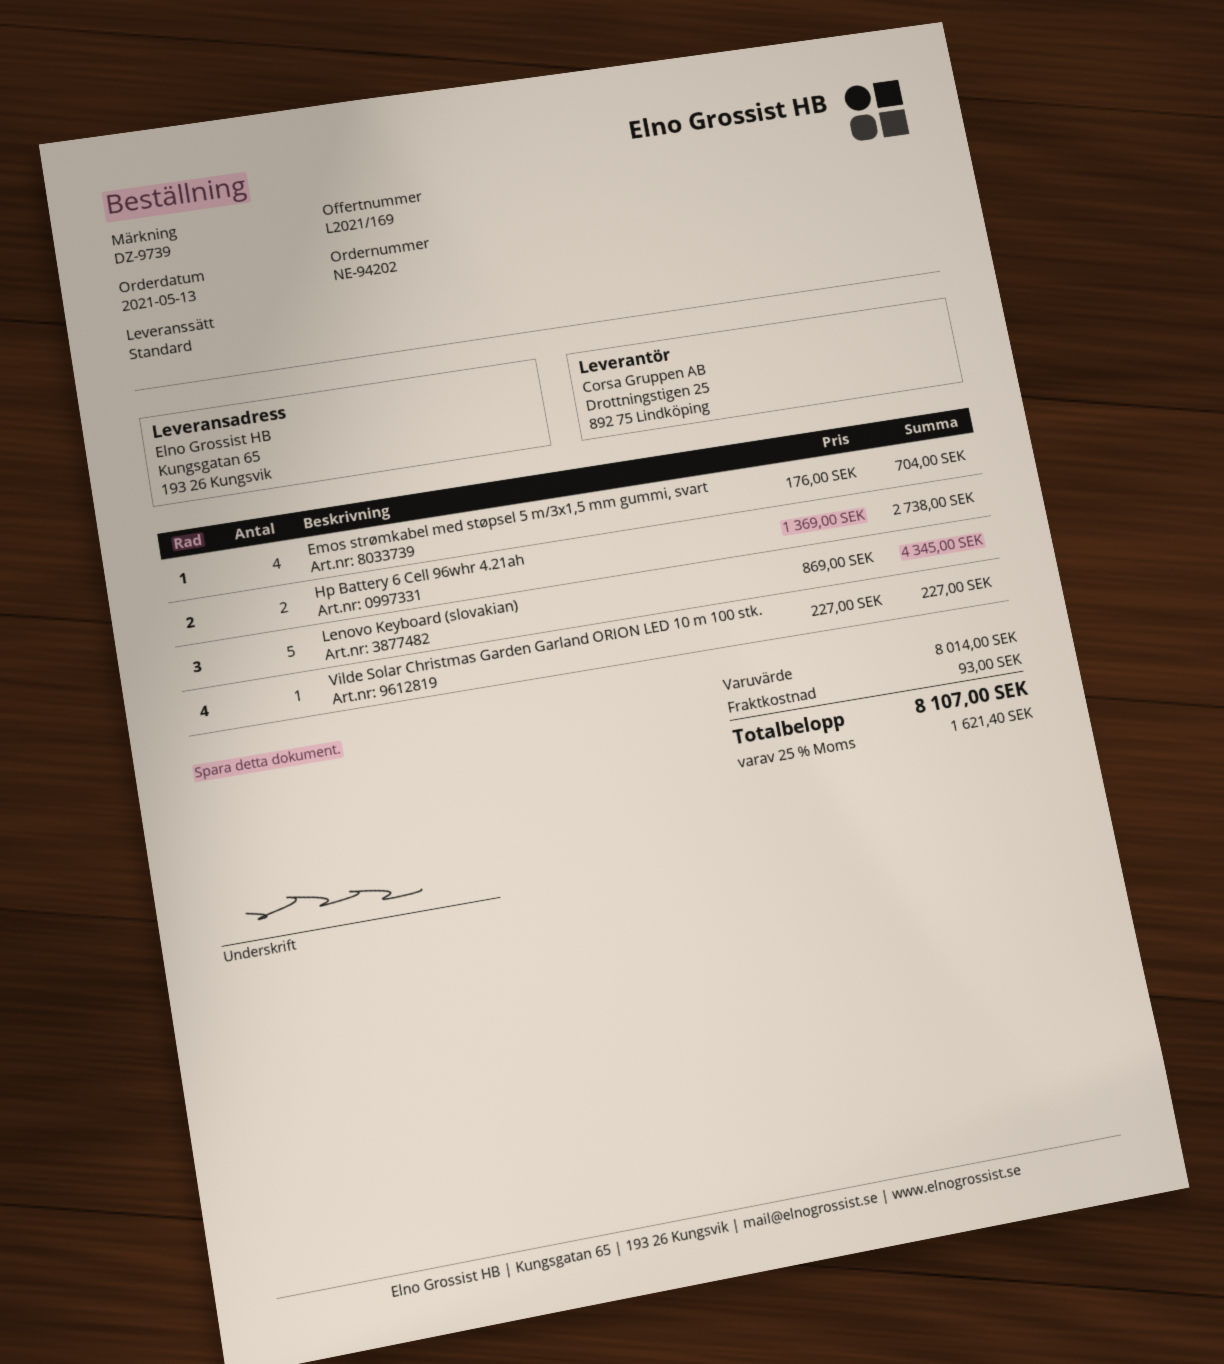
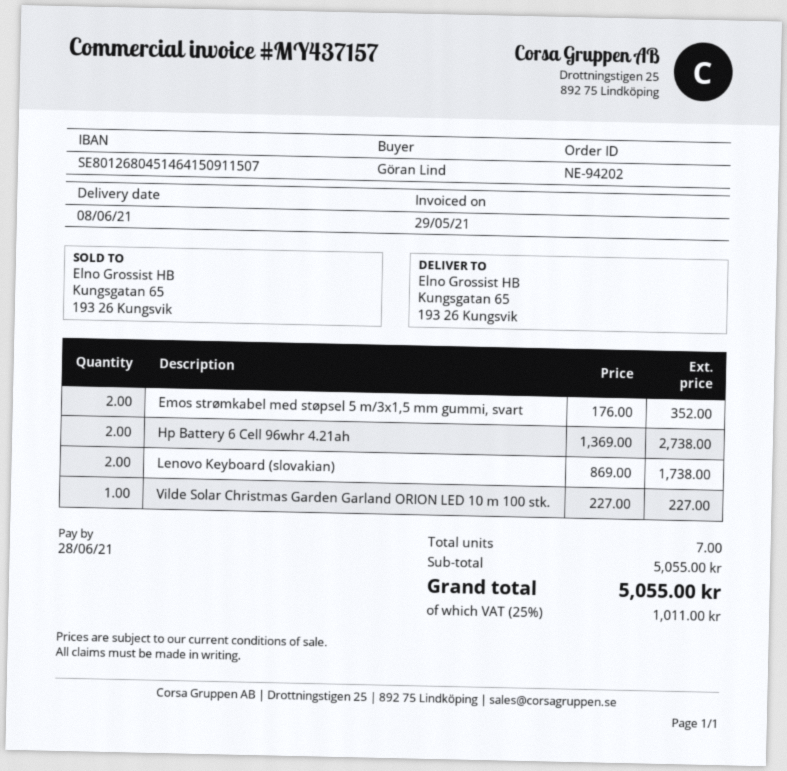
Emos strømkabel med støpsel 5 m/3x1,5 mm gummi, svart: 4 x 176.00 = 704.00 -> 2 x 176.00 = 352.00
Lenovo Keyboard (slovakian): 5 x 869.00 = 4345.00 -> 2 x 869.00 = 1738.00
subtotal: 8014.00 -> 5055.00
shipping: 93.00 -> none
tax: 25% = 1621.40 -> 25% = 1011.00
total: 8107.00 -> 5055.00

